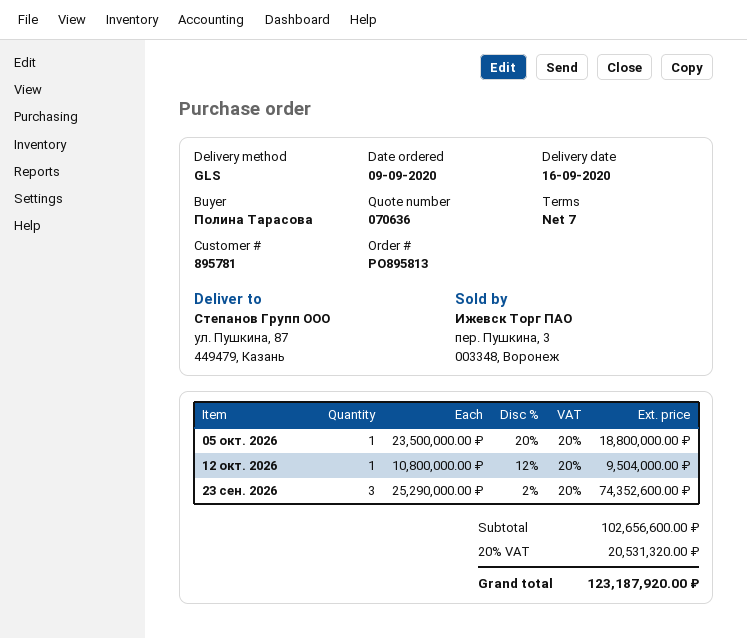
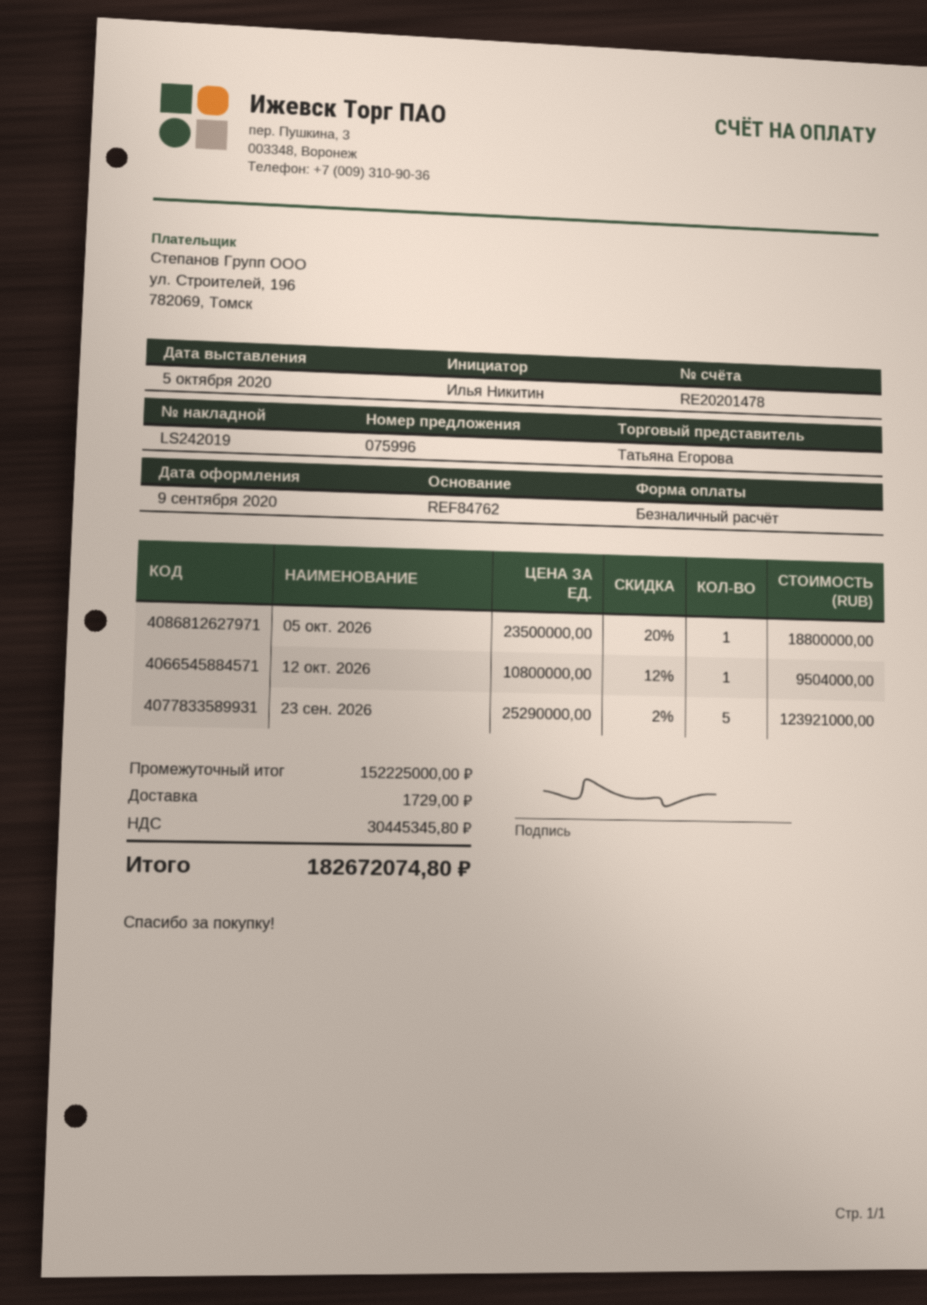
quote number: 070636 -> 075996
ordered by: Полина Тарасова -> Илья Никитин
23 сен. 2026: 3 x 25290000.00 - 2% = 74352600.00 -> 5 x 25290000.00 - 2% = 123921000.00
subtotal: 102656600.00 -> 152225000.00
shipping: none -> 1729.00
tax: 20531320.00 -> 30445345.80
total: 123187920.00 -> 182672074.80

